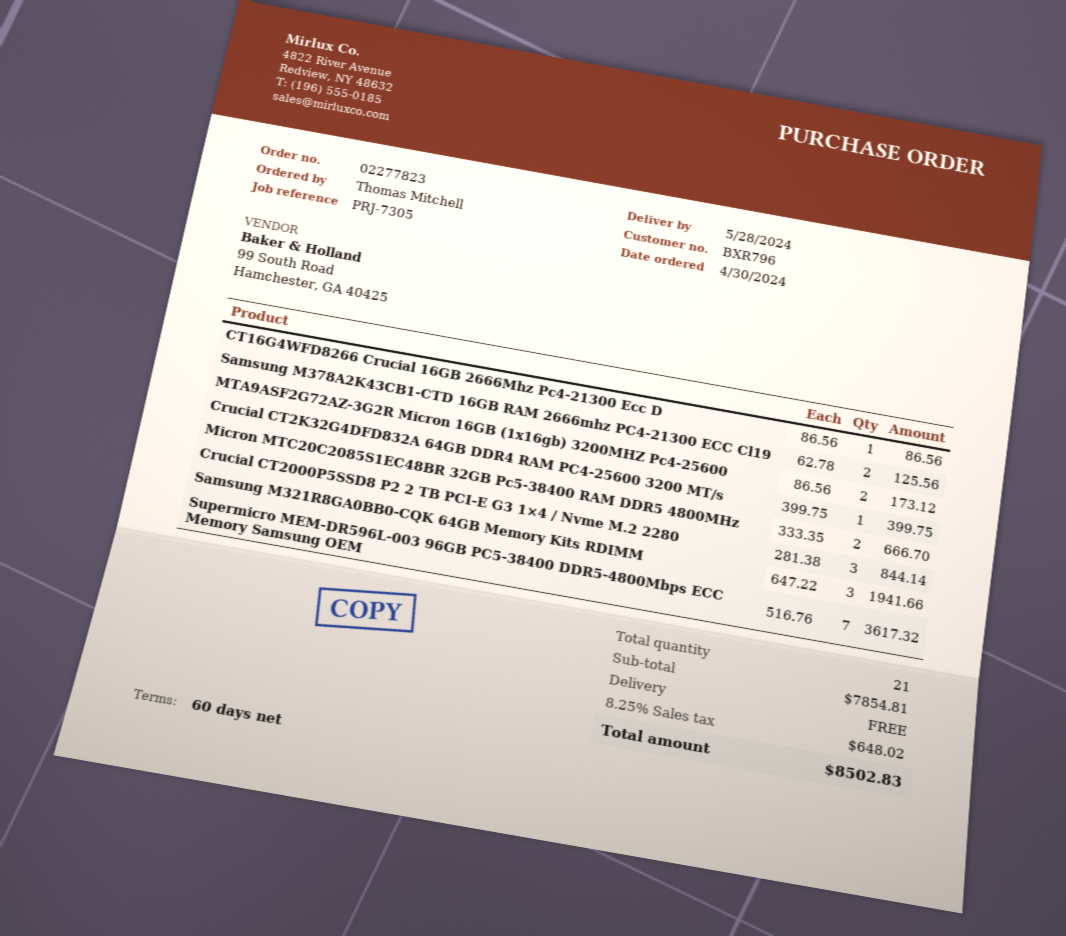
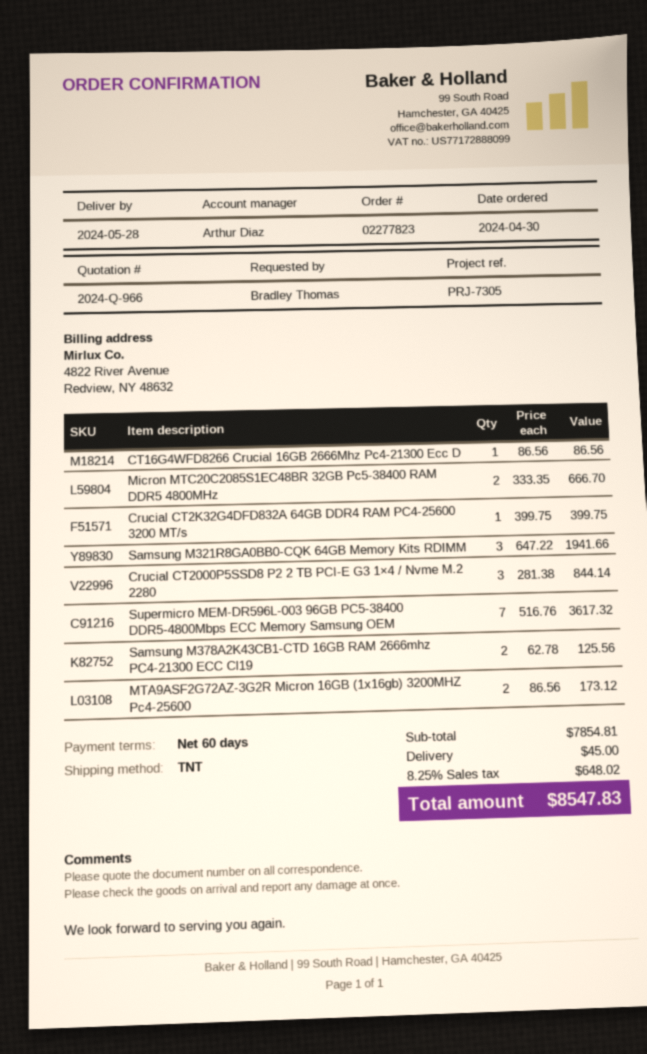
ordered by: Thomas Mitchell -> Bradley Thomas
shipping: 0.00 -> 45.00
total: 8502.83 -> 8547.83

